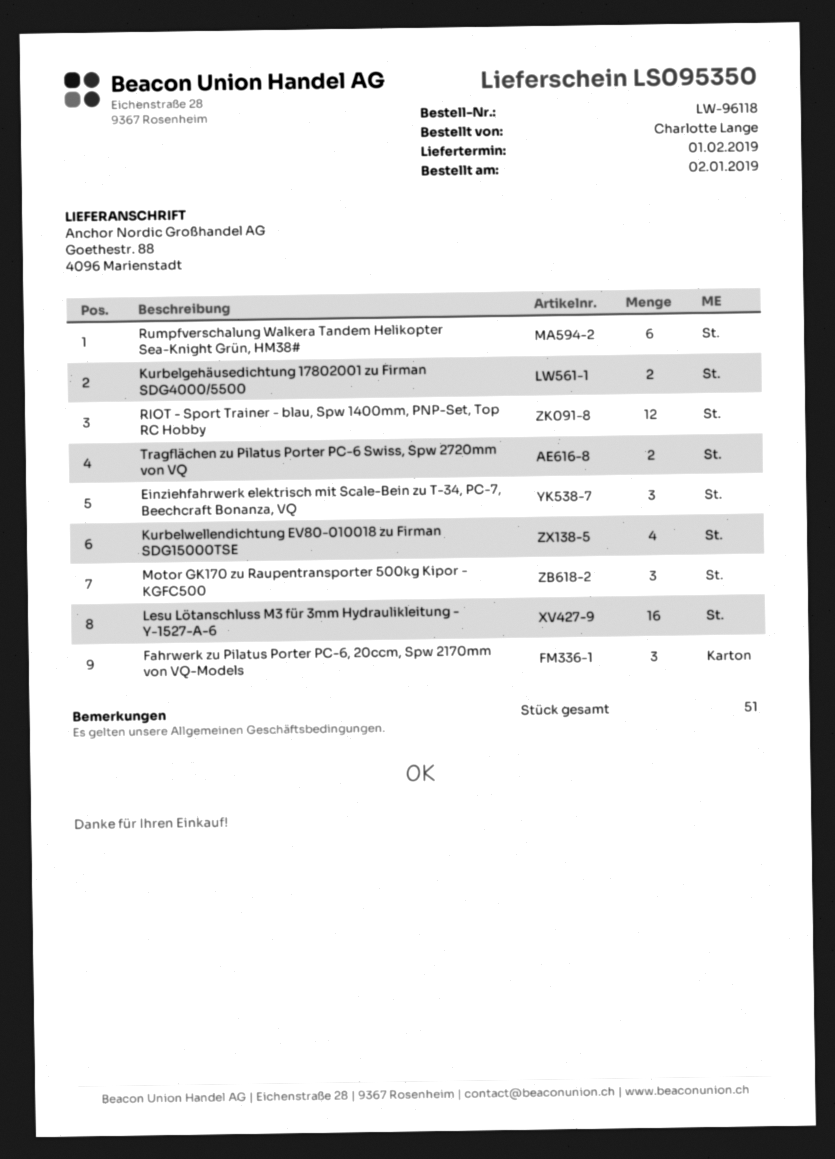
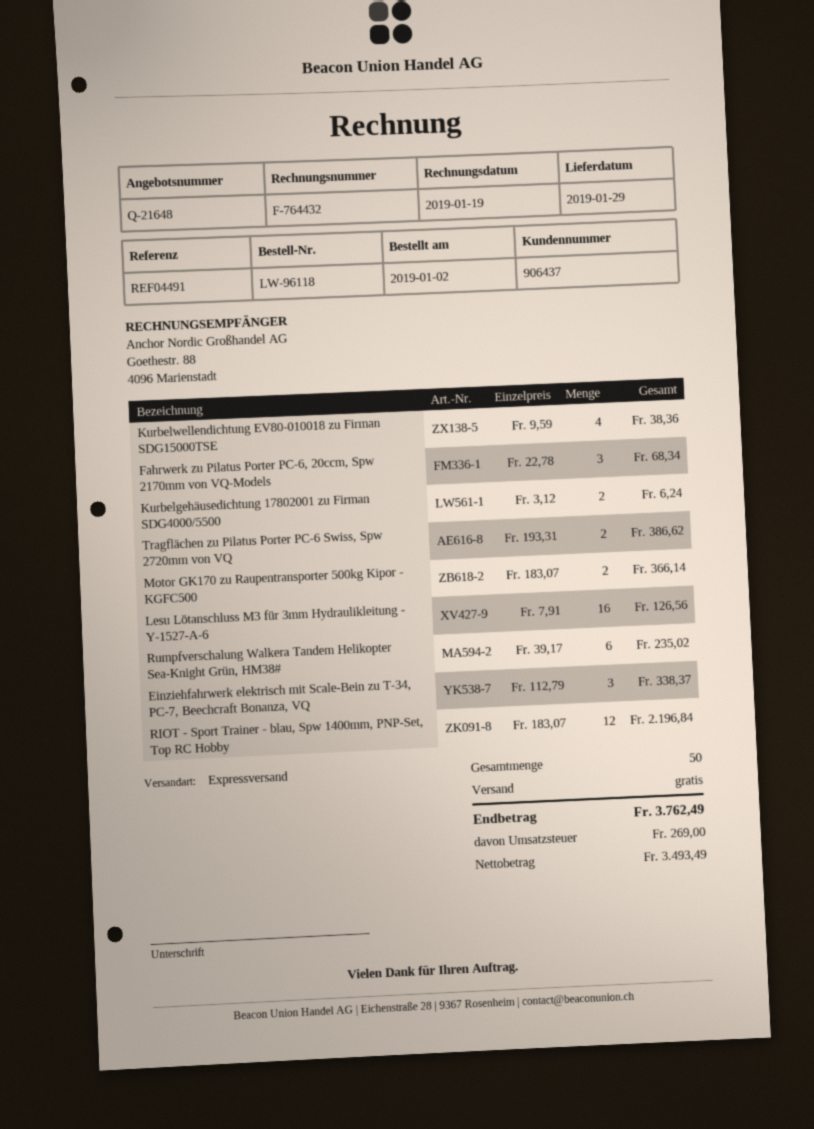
delivery date: 2019-02-01 -> 2019-01-29
Motor GK170 zu Raupentransporter 500kg Kipor - KGFC500: 3 -> 2
total quantity: 51 -> 50

